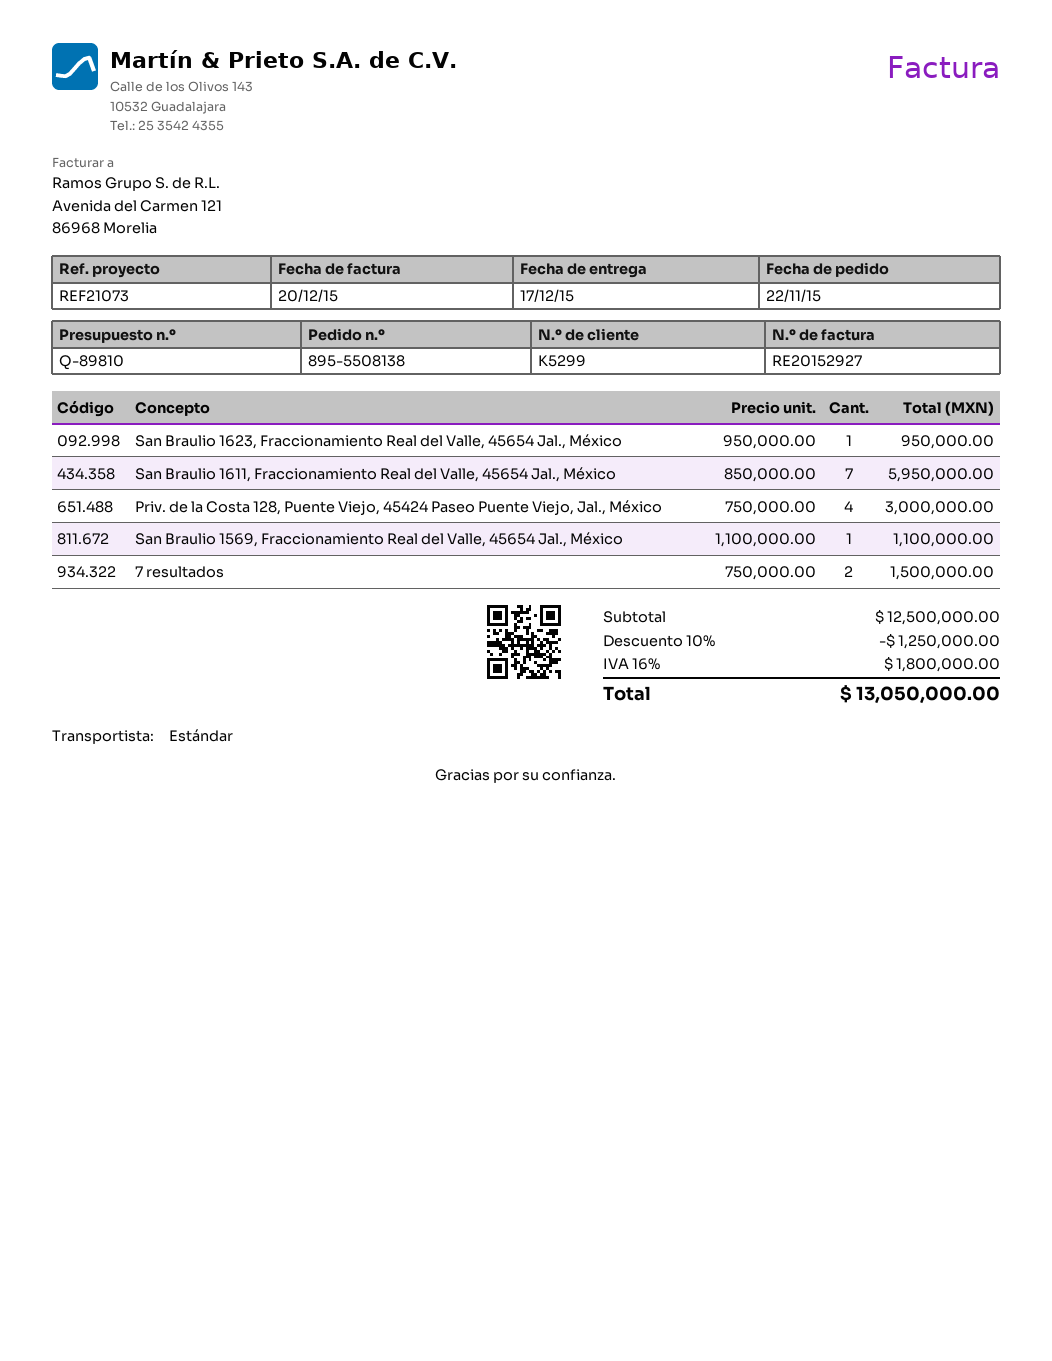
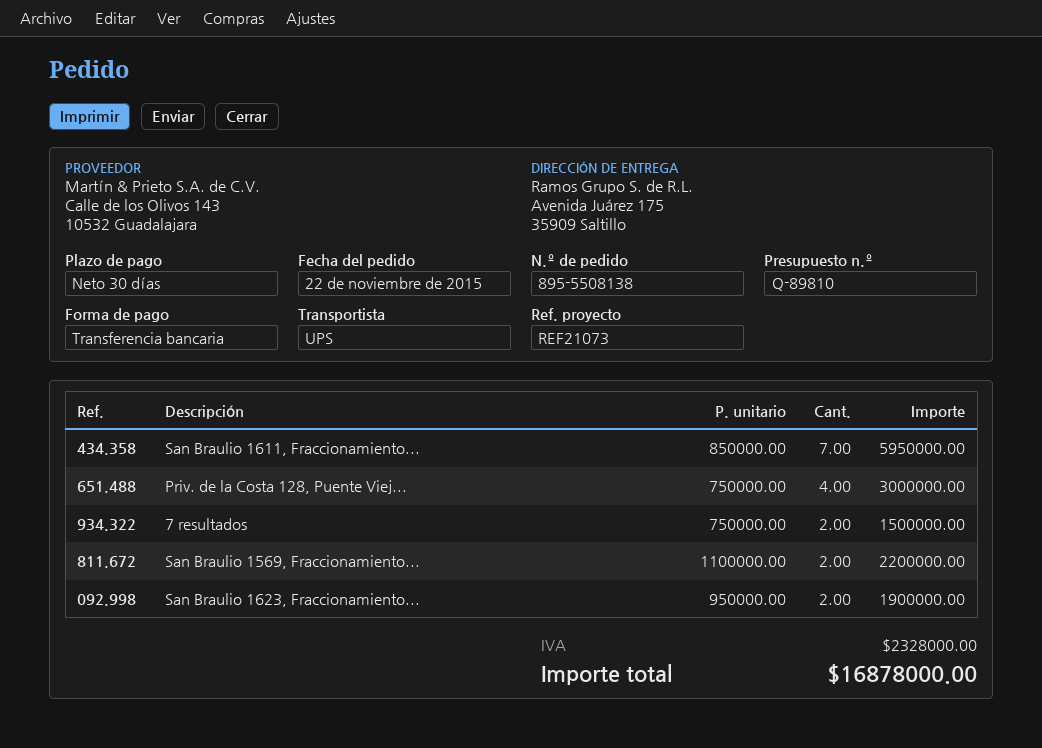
shipping method: standard -> UPS
San Braulio 1623, Fraccionamiento Real del Valle, 45654 Jal., México: 1 x 950000.00 = 950000.00 -> 2 x 950000.00 = 1900000.00
San Braulio 1569, Fraccionamiento Real del Valle, 45654 Jal., México: 1 x 1100000.00 = 1100000.00 -> 2 x 1100000.00 = 2200000.00
discount: 10% = 1250000.00 -> none
tax: 1800000.00 -> 2328000.00
total: 13050000.00 -> 16878000.00

